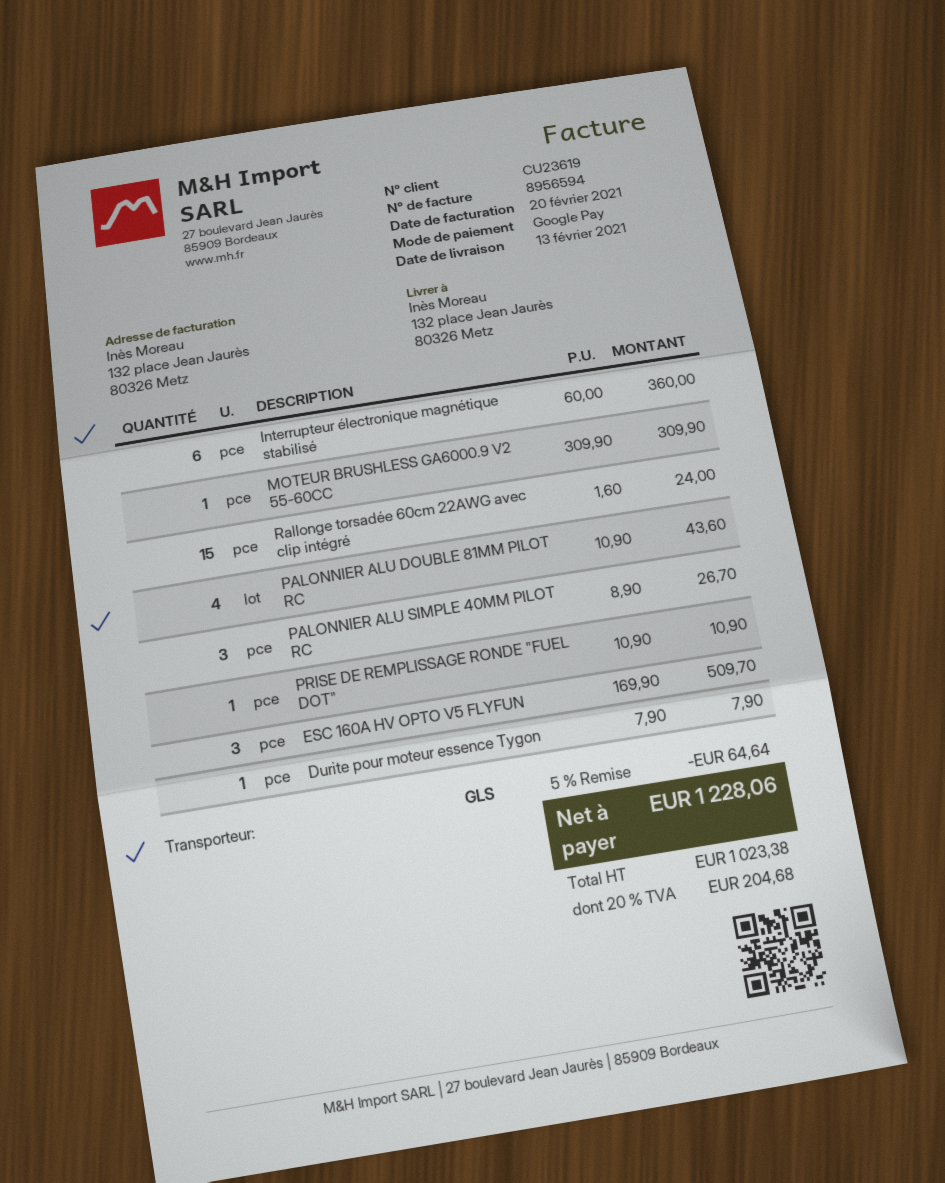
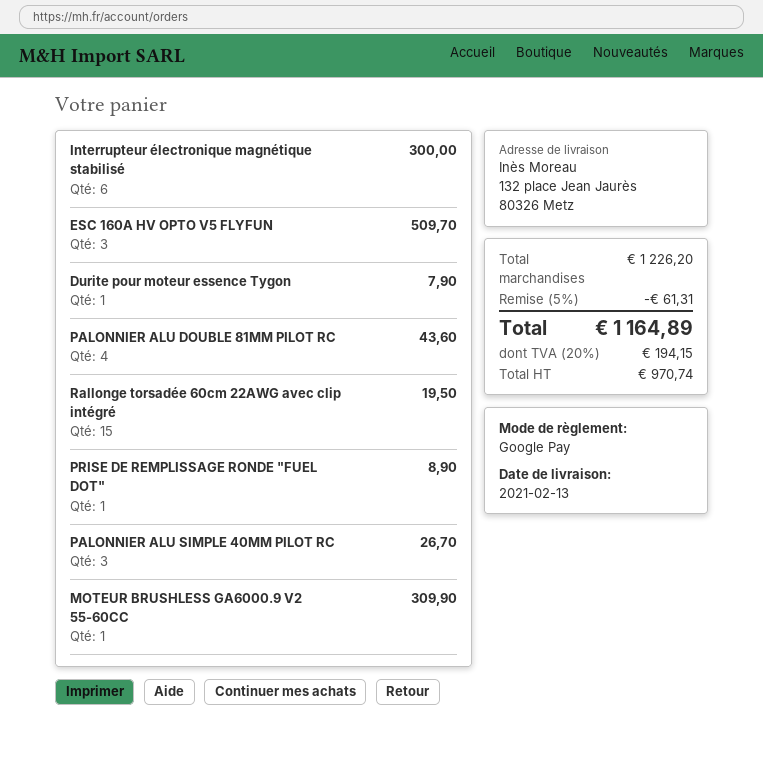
Interrupteur électronique magnétique stabilisé: 6 for 360.00 -> 6 for 300.00
Rallonge torsadée 60cm 22AWG avec clip intégré: 15 for 24.00 -> 15 for 19.50
PRISE DE REMPLISSAGE RONDE "FUEL DOT": 1 for 10.90 -> 1 for 8.90
discount: 5% = 64.64 -> 5% = 61.31
net: 1023.38 -> 970.74
tax: 20% = 204.68 -> 20% = 194.15
total: 1228.06 -> 1164.89

